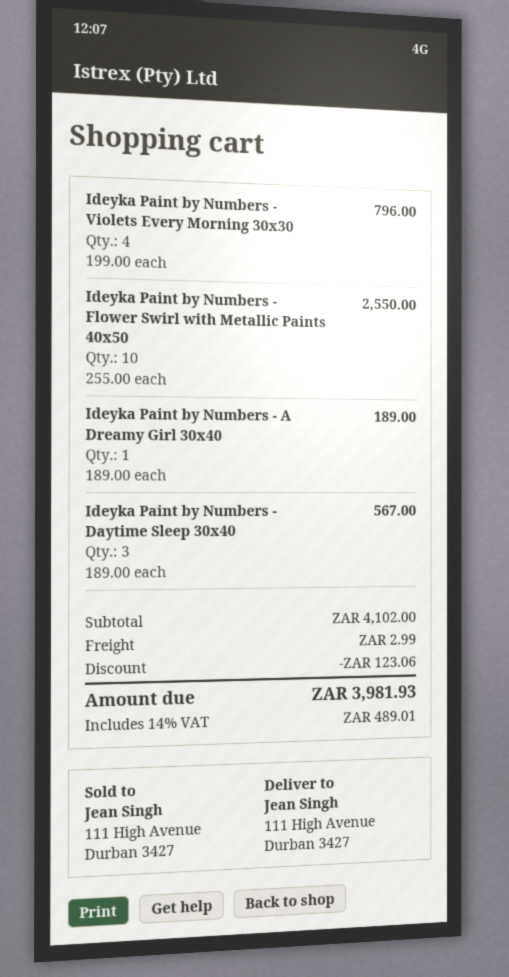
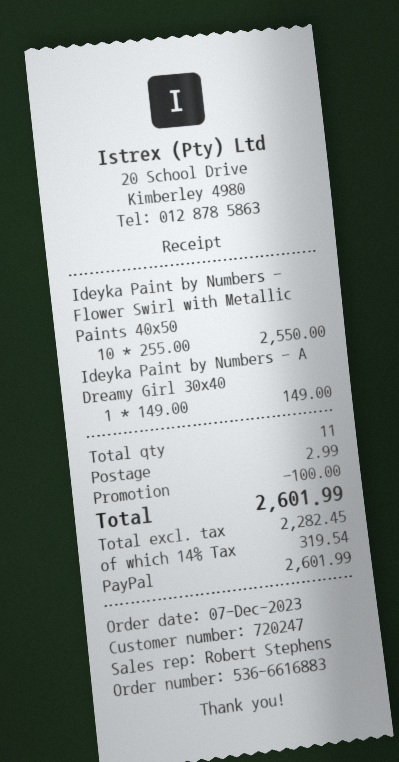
Ideyka Paint by Numbers - Violets Every Morning 30x30: 4 x 199.00 = 796.00 -> none
Ideyka Paint by Numbers - A Dreamy Girl 30x40: 1 x 189.00 = 189.00 -> 1 x 149.00 = 149.00
Ideyka Paint by Numbers - Daytime Sleep 30x40: 3 x 189.00 = 567.00 -> none
discount: 123.06 -> 100.00
tax: 14% = 489.01 -> 14% = 319.54
total: 3981.93 -> 2601.99

